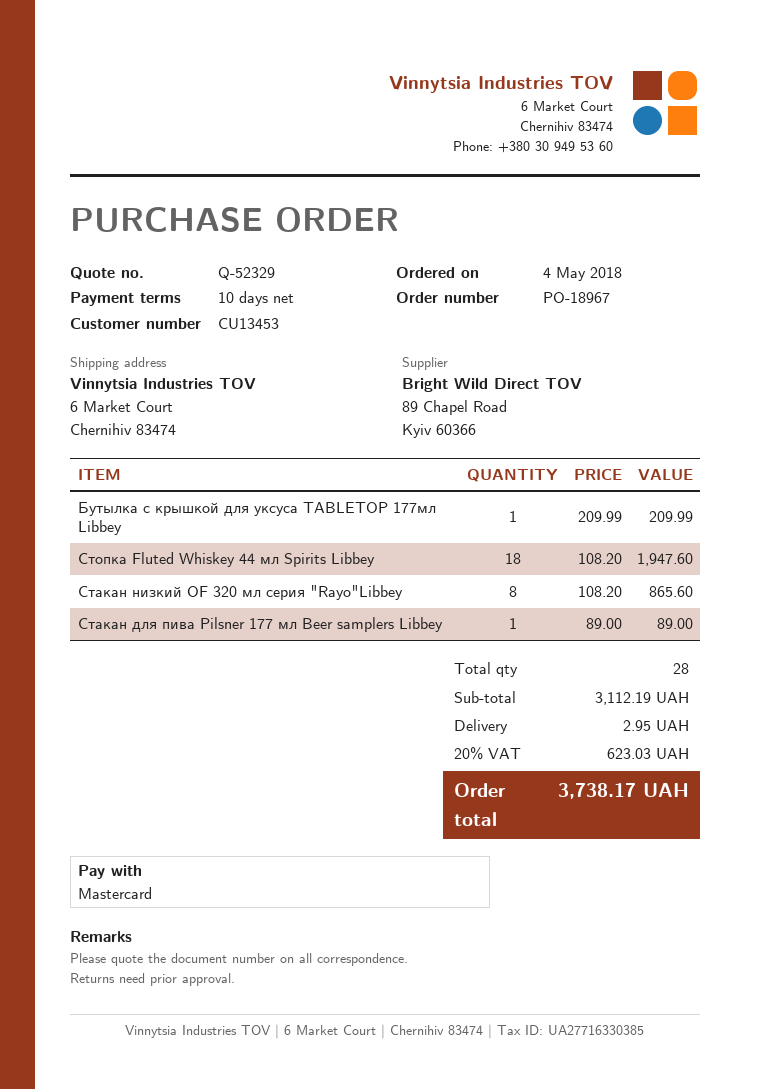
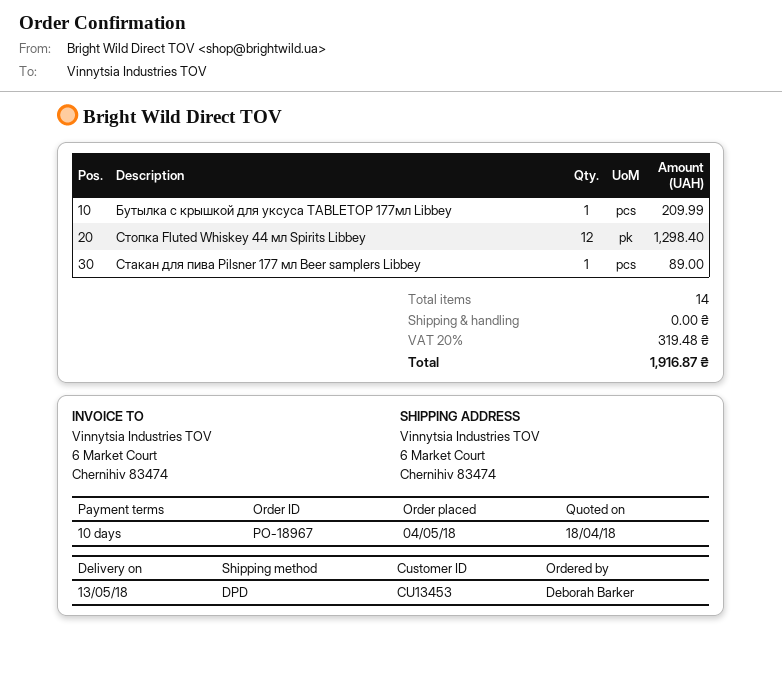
Стопка Fluted Whiskey 44 мл Spirits Libbey: 18 for 1947.60 -> 12 for 1298.40
Стакан низкий OF 320 мл серия "Rayo"Libbey: 8 for 865.60 -> none
total quantity: 28 -> 14
shipping: 2.95 -> 0.00
tax: 20% = 623.03 -> 20% = 319.48
total: 3738.17 -> 1916.87

